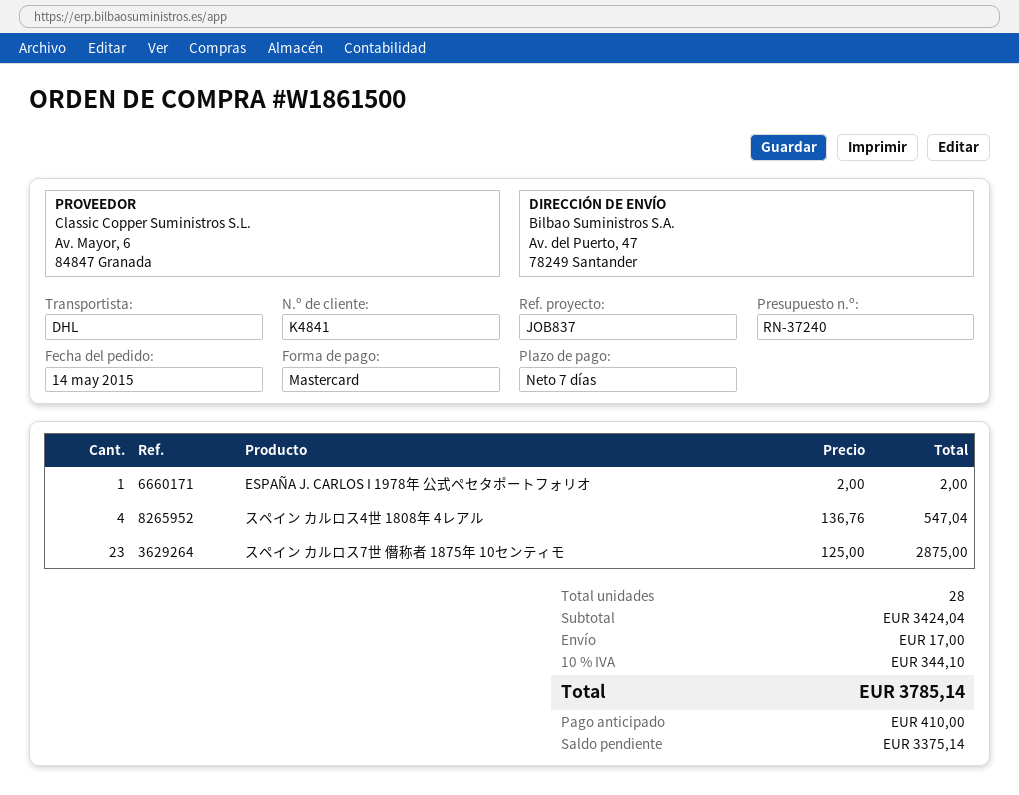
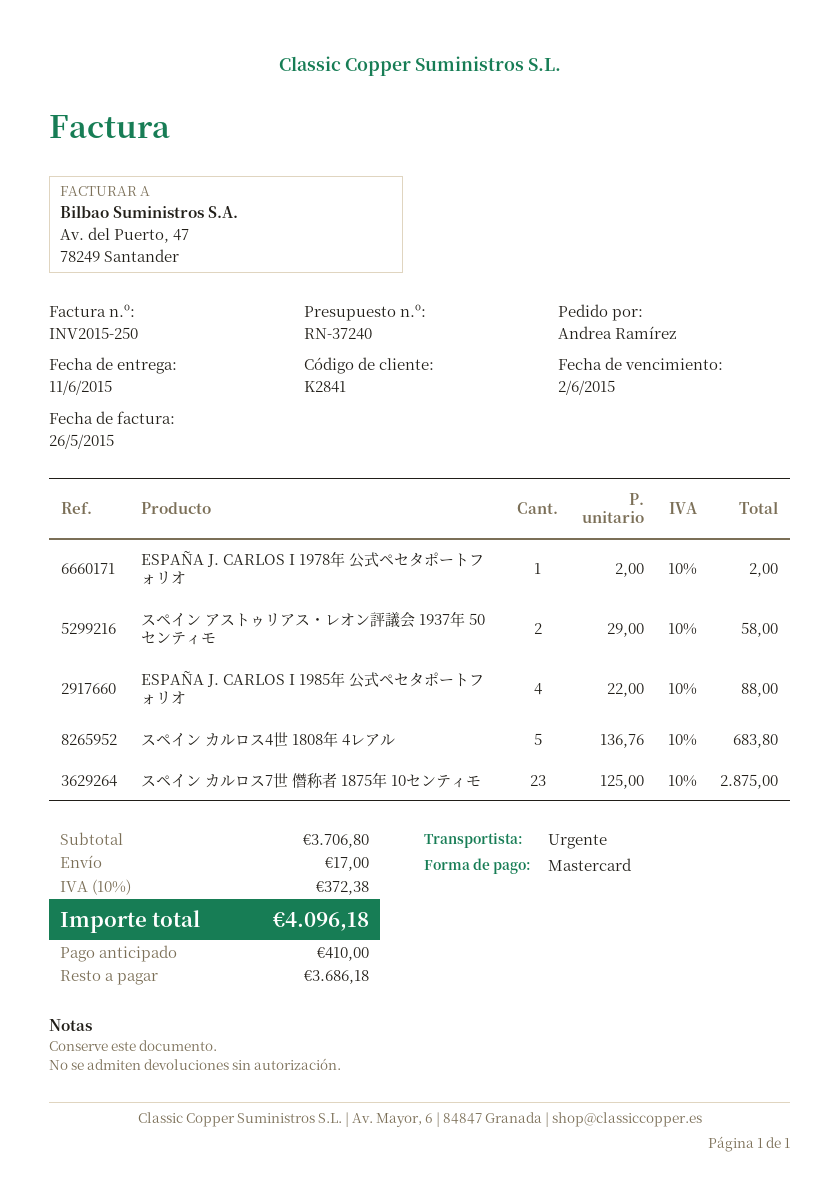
customer number: K4841 -> K2841
shipping method: DHL -> express
スペイン カルロス4世 1808年 4レアル: 4 x 136.76 = 547.04 -> 5 x 136.76 = 683.80
スペイン アストゥリアス・レオン評議会 1937年 50センティモ: none -> 2 x 29.00 = 58.00
ESPAÑA J. CARLOS I 1985年 公式ペセタポートフォリオ: none -> 4 x 22.00 = 88.00
subtotal: 3424.04 -> 3706.80
tax: 10% = 344.10 -> 10% = 372.38
total: 3785.14 -> 4096.18
balance: 3375.14 -> 3686.18

